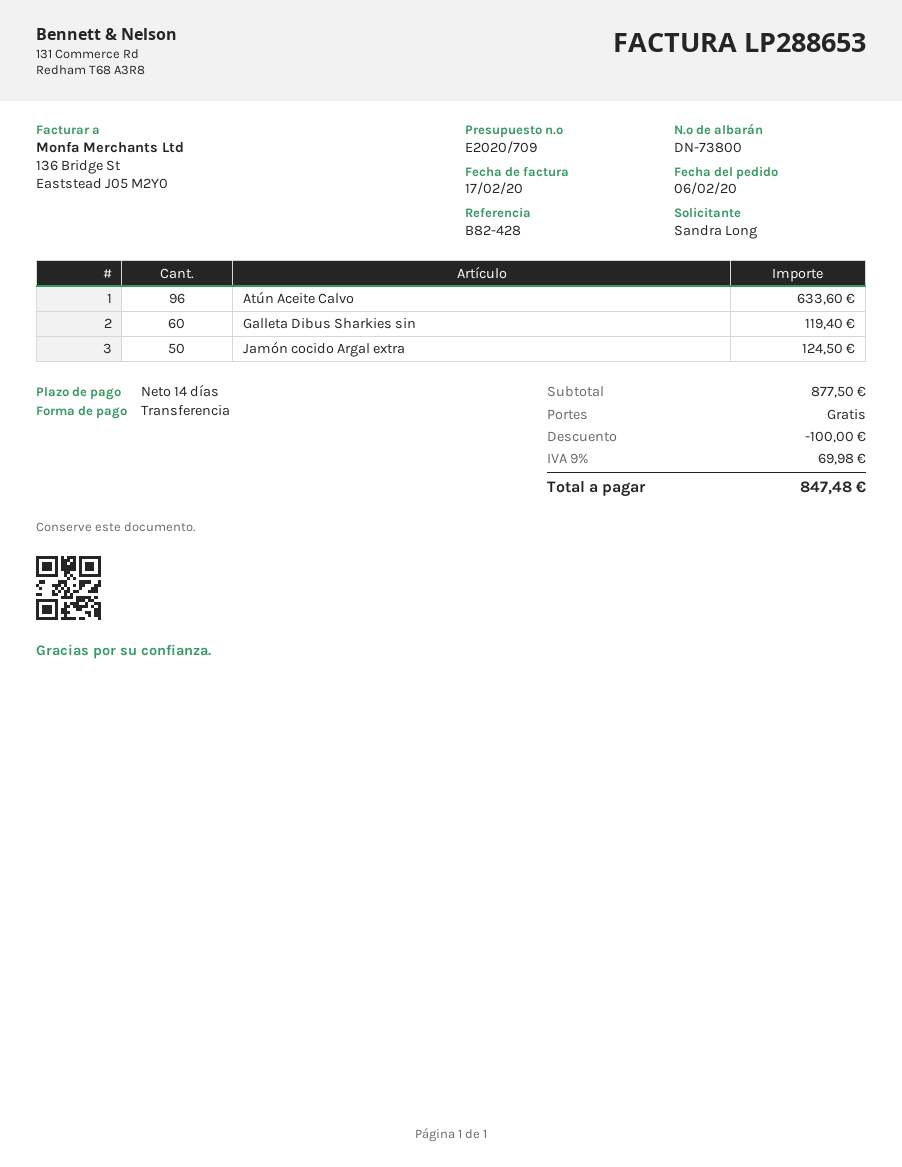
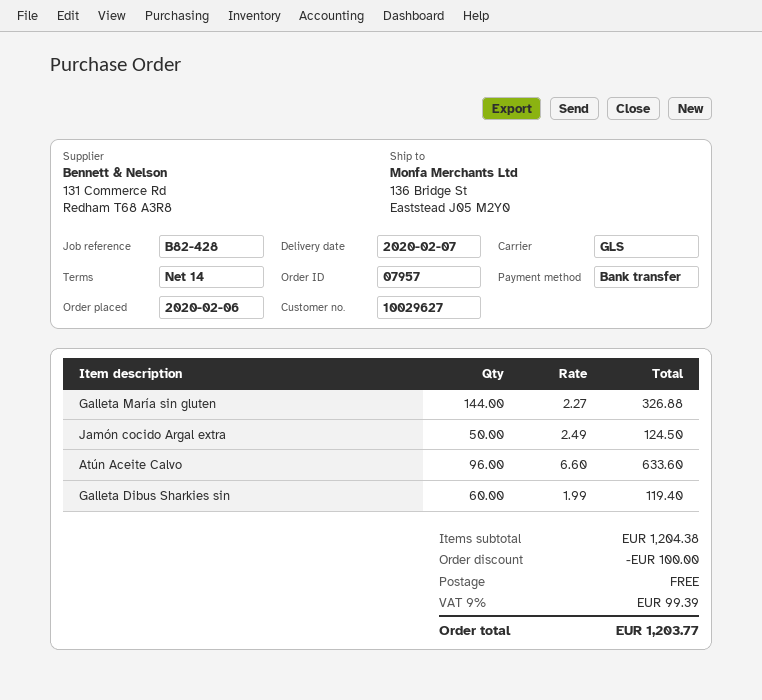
Galleta María sin gluten: none -> 144 for 326.88
subtotal: 877.50 -> 1204.38
tax: 9% = 69.98 -> 9% = 99.39
total: 847.48 -> 1203.77

